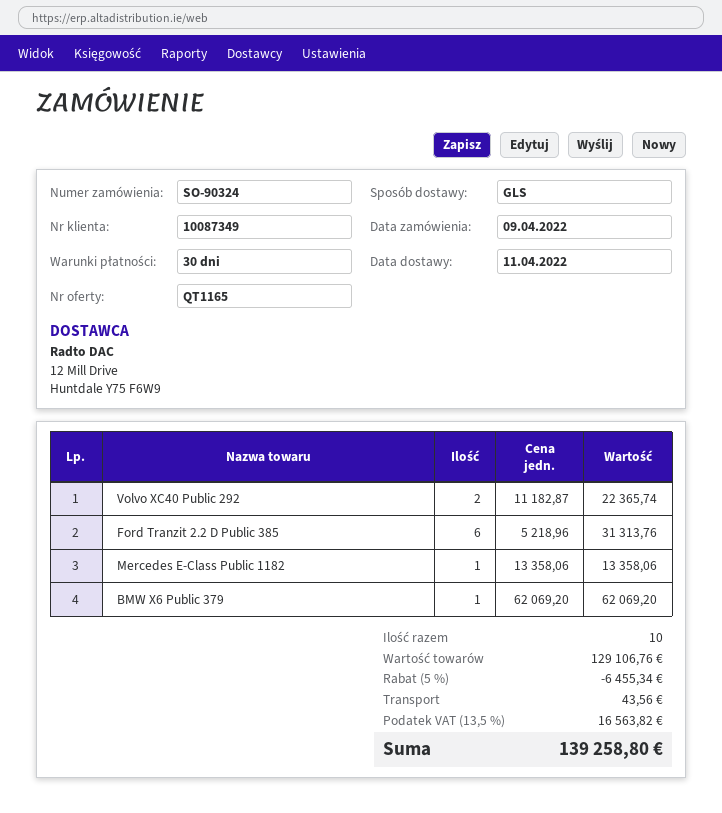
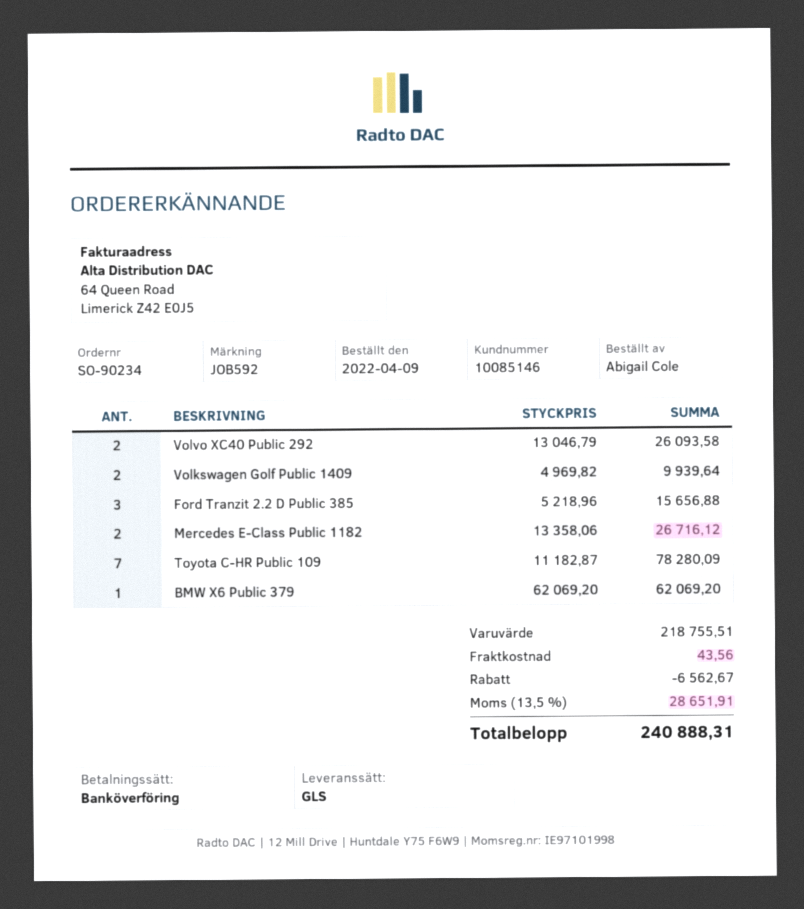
order number: SO-90324 -> SO-90234
customer number: 10087349 -> 10085146
Volvo XC40 Public 292: 2 x 11182.87 = 22365.74 -> 2 x 13046.79 = 26093.58
Ford Tranzit 2.2 D Public 385: 6 x 5218.96 = 31313.76 -> 3 x 5218.96 = 15656.88
Mercedes E-Class Public 1182: 1 x 13358.06 = 13358.06 -> 2 x 13358.06 = 26716.12
Volkswagen Golf Public 1409: none -> 2 x 4969.82 = 9939.64
Toyota C-HR Public 109: none -> 7 x 11182.87 = 78280.09
subtotal: 129106.76 -> 218755.51
discount: 6455.34 -> 6562.67
tax: 13.5% = 16563.82 -> 13.5% = 28651.91
total: 139258.80 -> 240888.31

